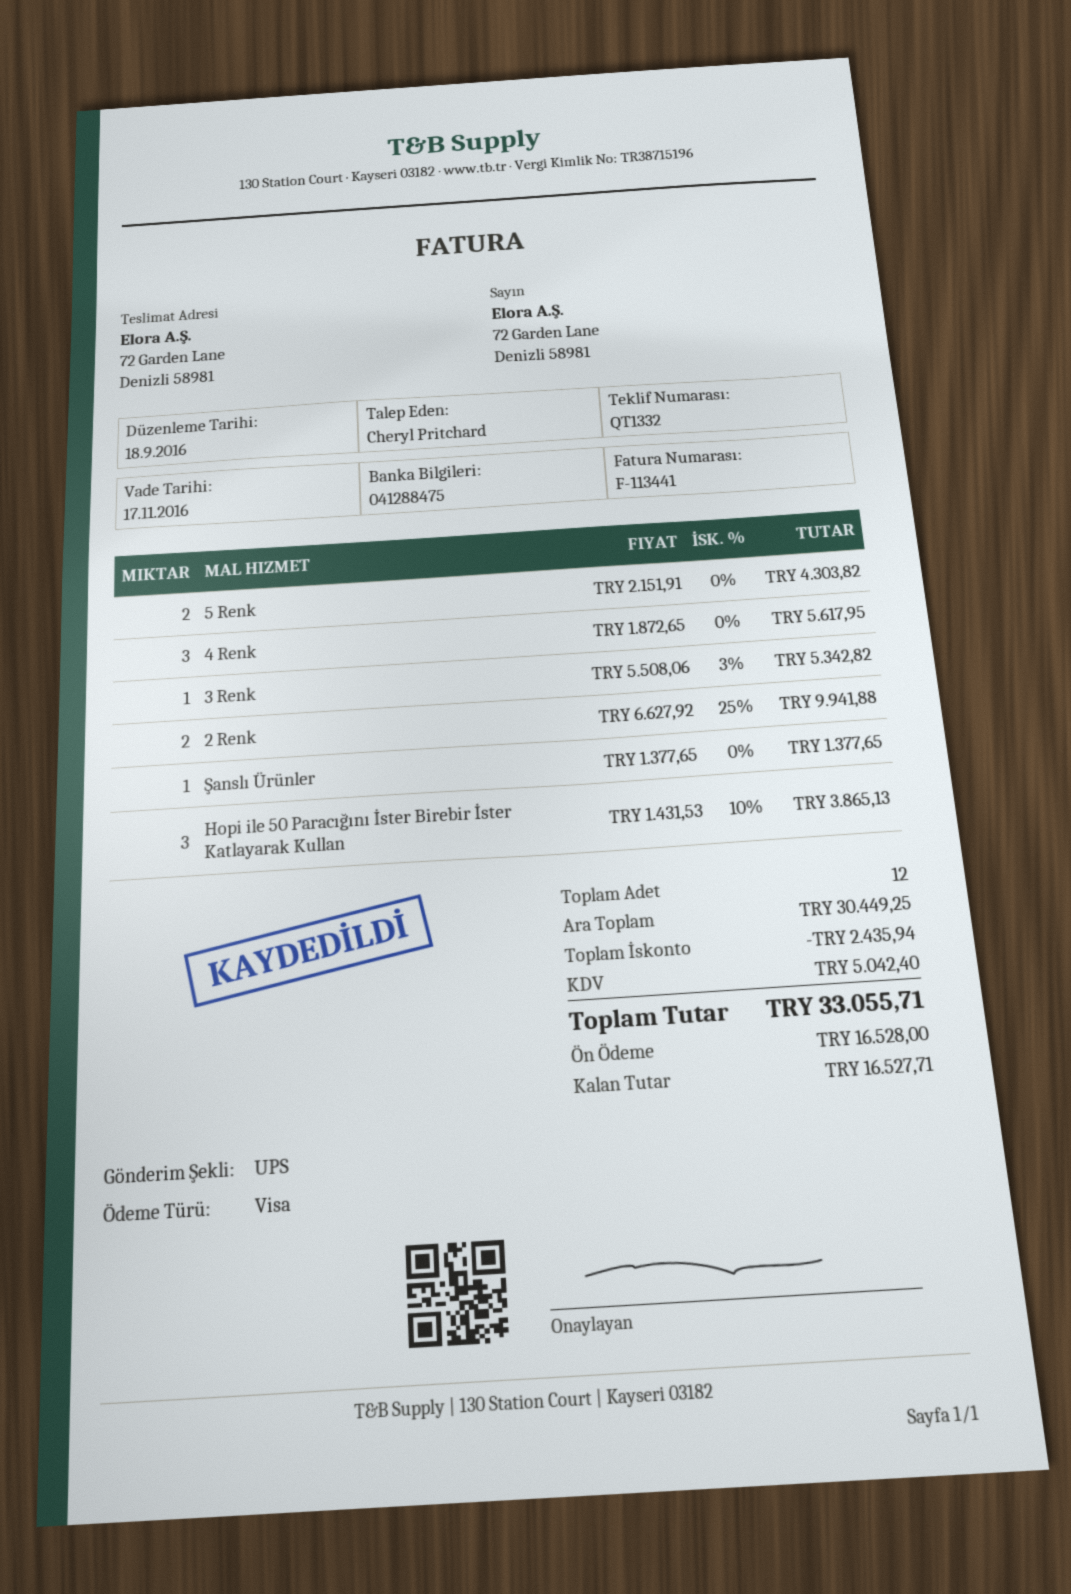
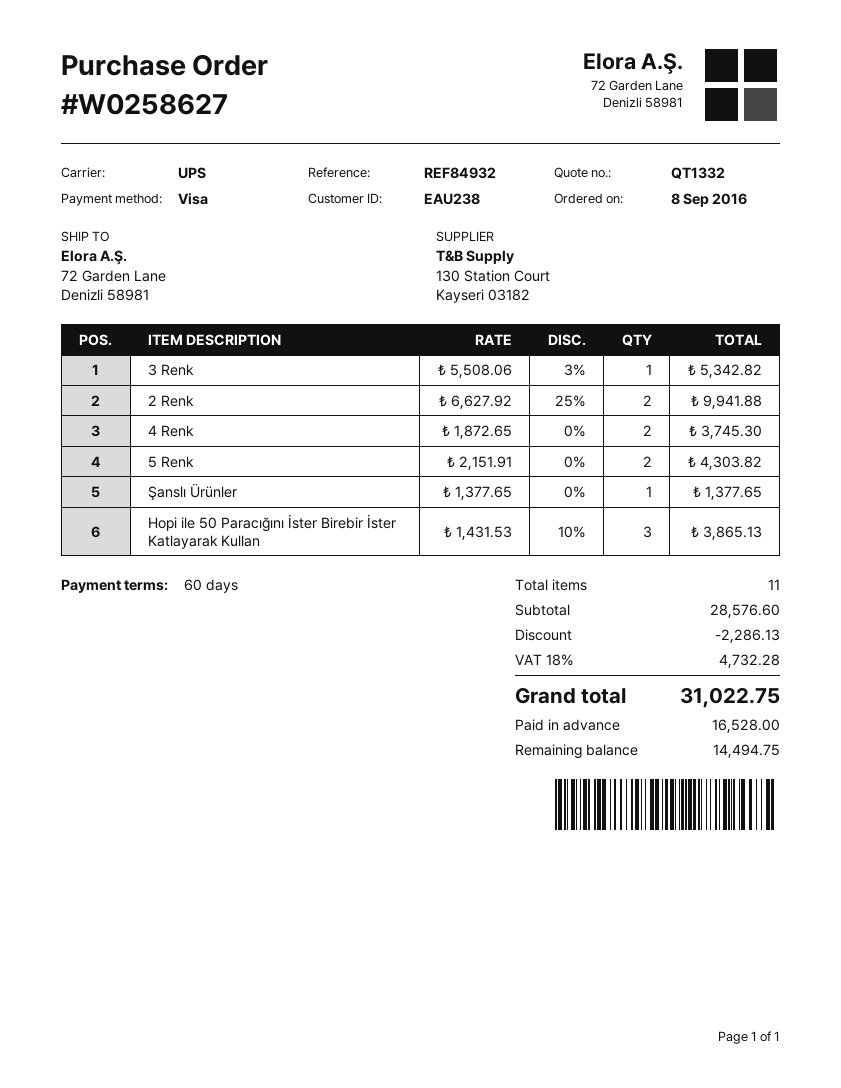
4 Renk: 3 x 1872.65 = 5617.95 -> 2 x 1872.65 = 3745.30
total quantity: 12 -> 11
subtotal: 30449.25 -> 28576.60
discount: 2435.94 -> 2286.13
tax: 5042.40 -> 4732.28
total: 33055.71 -> 31022.75
balance: 16527.71 -> 14494.75

